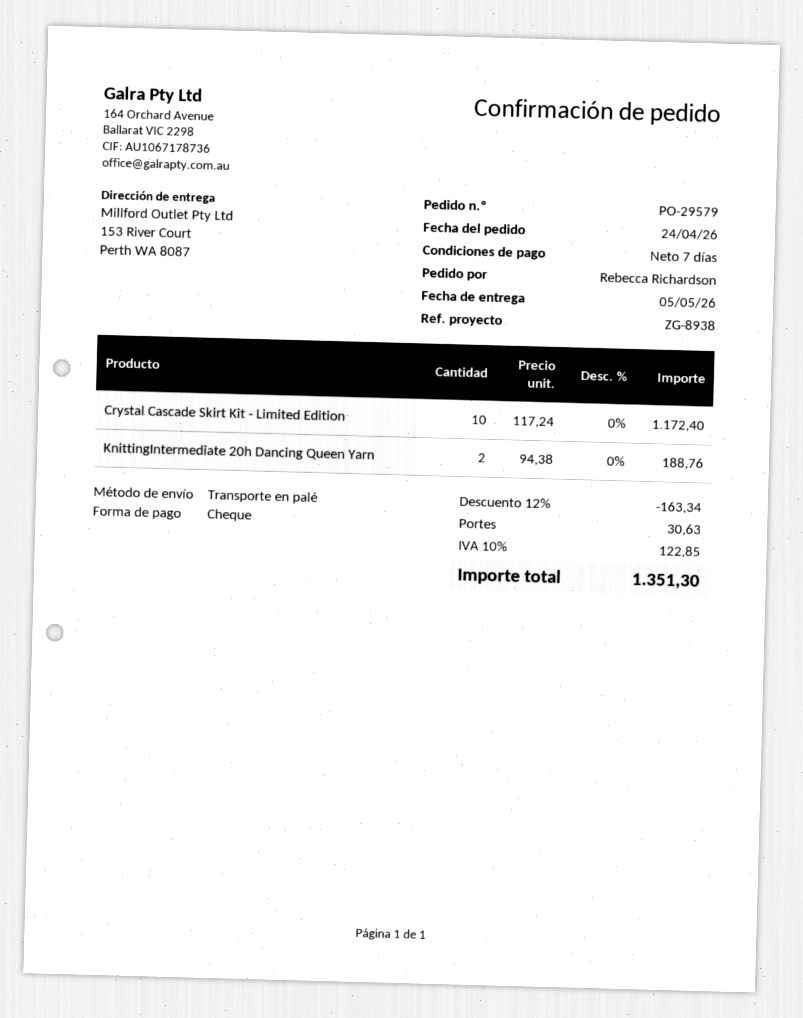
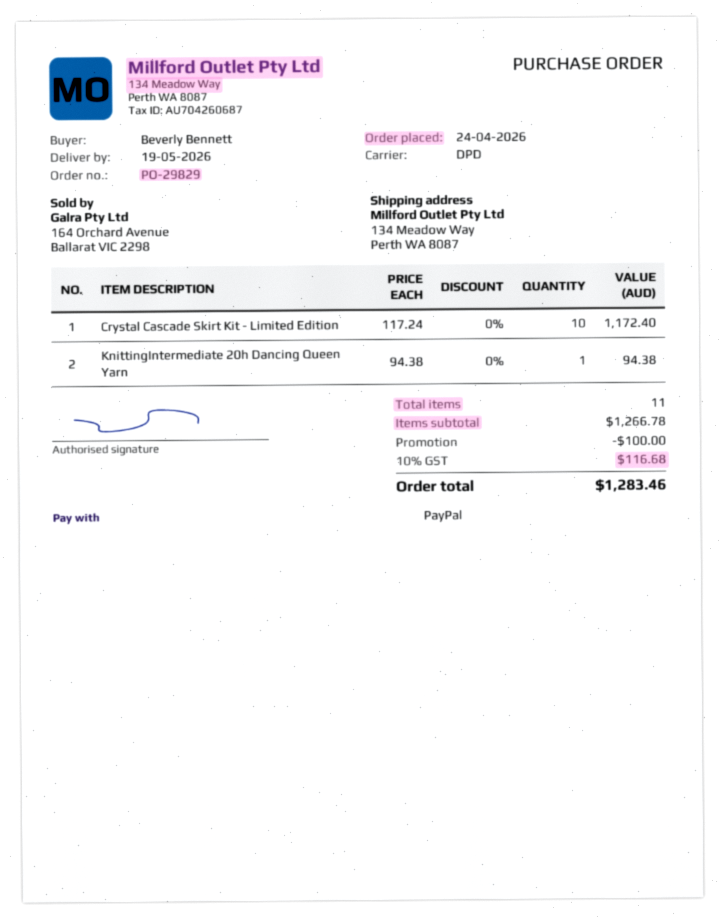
order number: PO-29579 -> PO-29829
delivery date: 2026-05-05 -> 2026-05-19
ordered by: Rebecca Richardson -> Beverly Bennett
payment method: cheque -> PayPal
shipping method: pallet freight -> DPD
ship to: 153 River Court, Perth WA 8087 -> 134 Meadow Way, Perth WA 8087
KnittingIntermediate 20h Dancing Queen Yarn: 2 x 94.38 = 188.76 -> 1 x 94.38 = 94.38
discount: 163.34 -> 100.00
shipping: 30.63 -> none
tax: 10% = 122.85 -> 10% = 116.68
total: 1351.30 -> 1283.46

